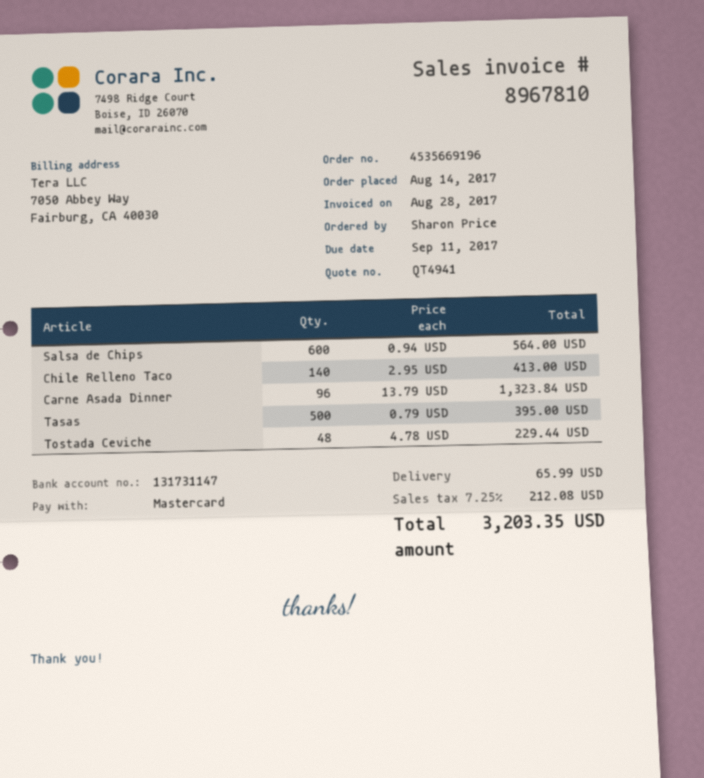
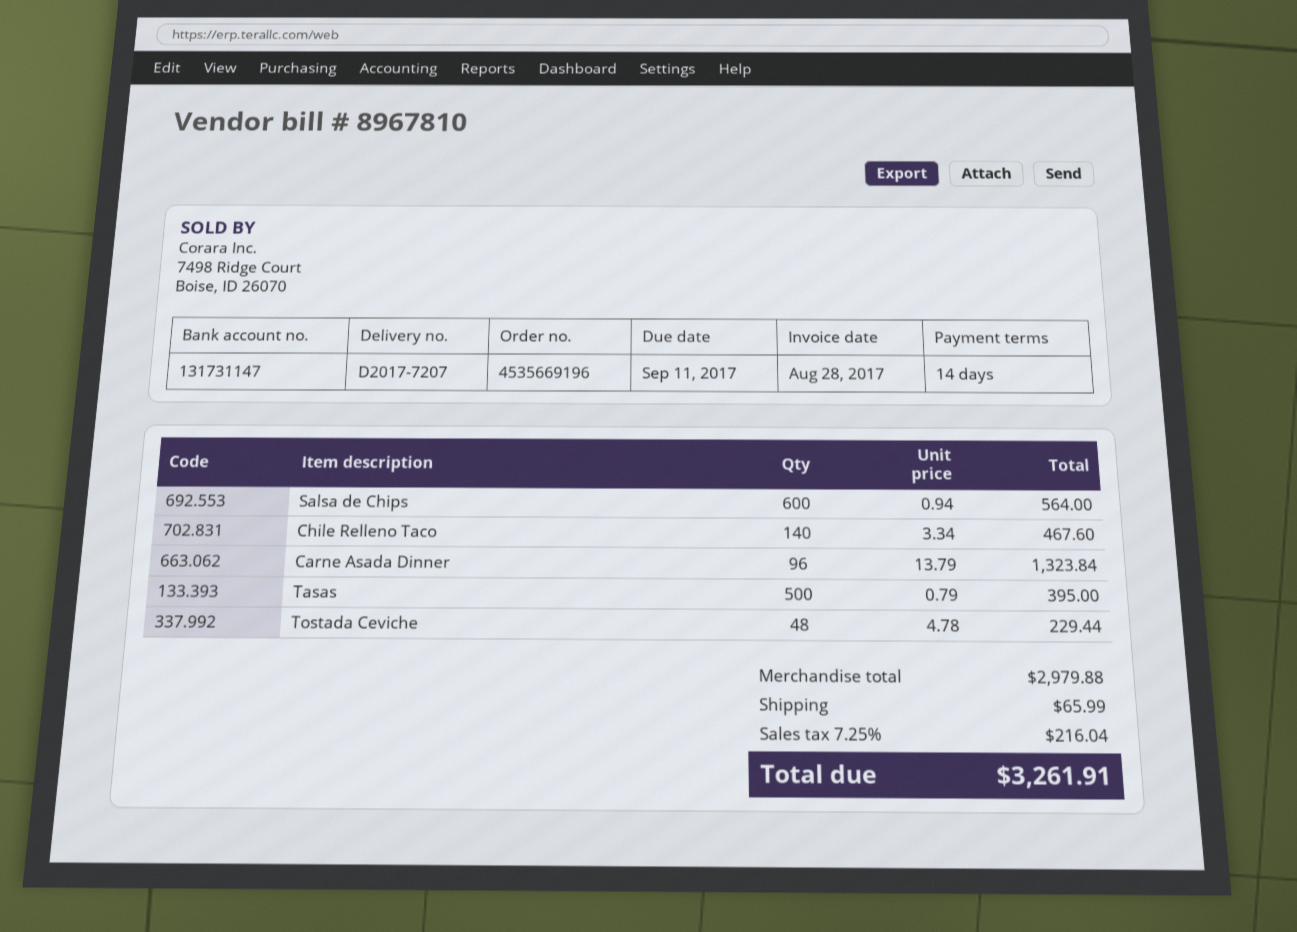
Chile Relleno Taco: 140 x 2.95 = 413.00 -> 140 x 3.34 = 467.60
tax: 7.25% = 212.08 -> 7.25% = 216.04
total: 3203.35 -> 3261.91

